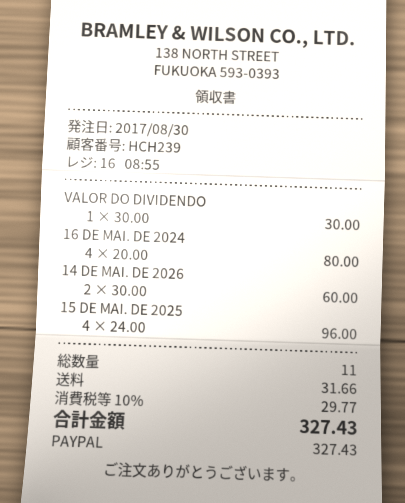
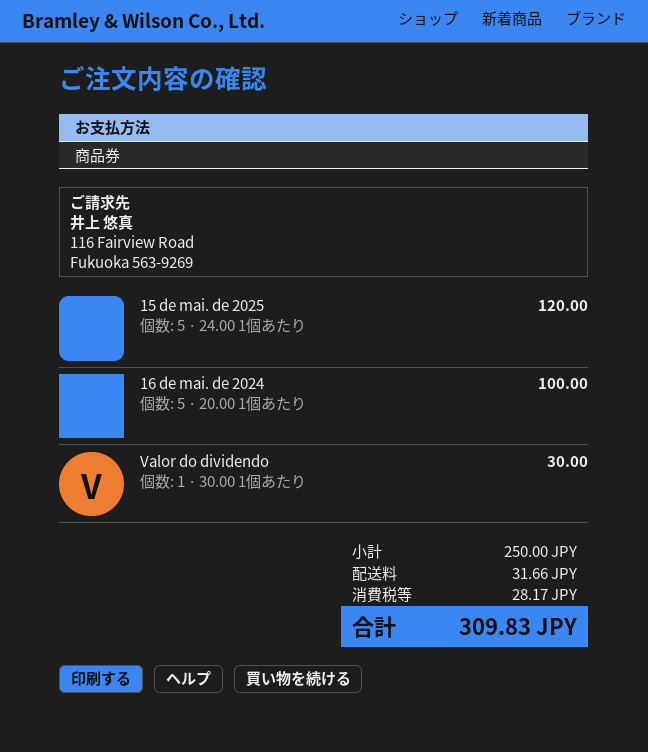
payment method: PayPal -> gift card
16 DE MAI. DE 2024: 4 x 20.00 = 80.00 -> 5 x 20.00 = 100.00
14 DE MAI. DE 2026: 2 x 30.00 = 60.00 -> none
15 DE MAI. DE 2025: 4 x 24.00 = 96.00 -> 5 x 24.00 = 120.00
tax: 29.77 -> 28.17
total: 327.43 -> 309.83

